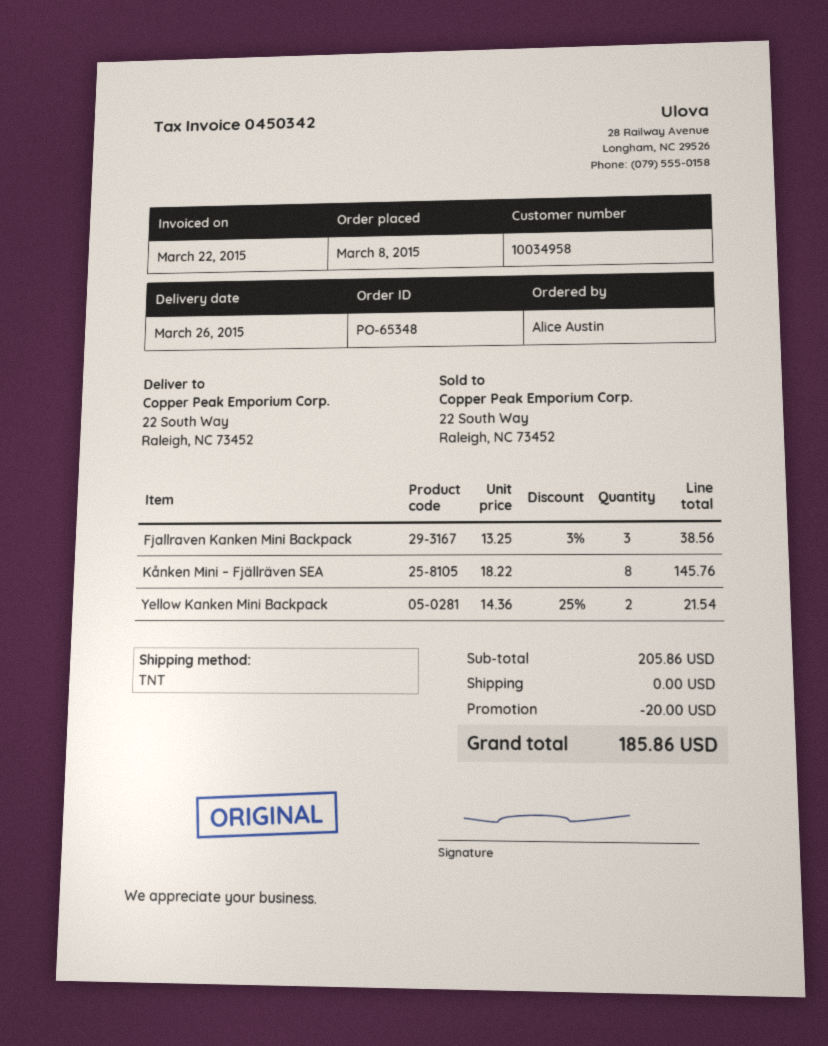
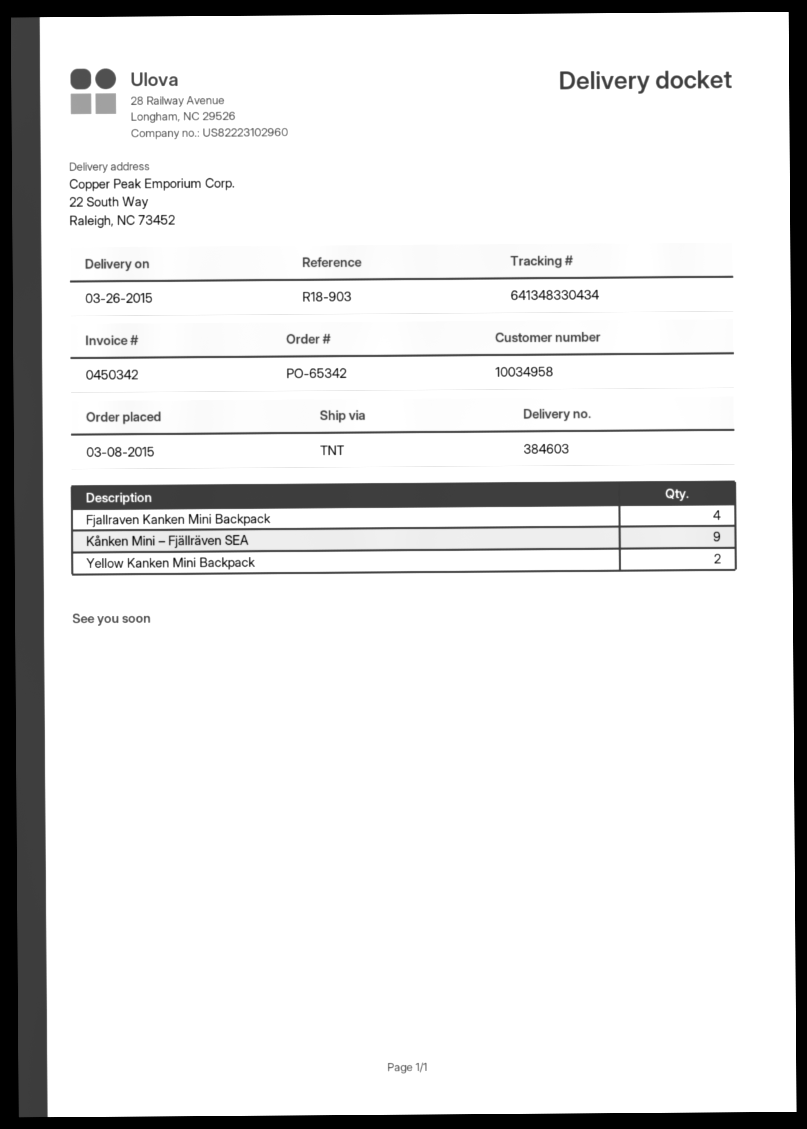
order number: PO-65348 -> PO-65342
Fjallraven Kanken Mini Backpack: 3 -> 4
Kånken Mini – Fjällräven SEA: 8 -> 9

